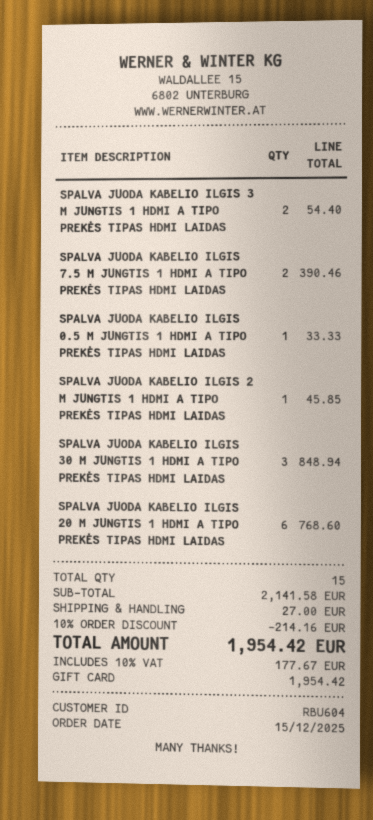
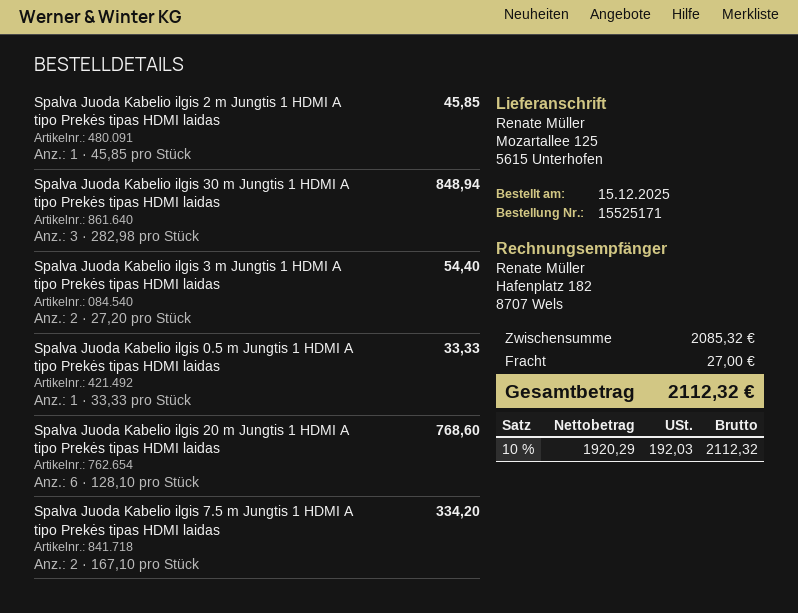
SPALVA JUODA KABELIO ILGIS 7.5 M JUNGTIS 1 HDMI A TIPO PREKĖS TIPAS HDMI LAIDAS: 2 for 390.46 -> 2 for 334.20
subtotal: 2141.58 -> 2085.32
discount: 10% = 214.16 -> none
tax: 10% = 177.67 -> 10% = 192.03
total: 1954.42 -> 2112.32

